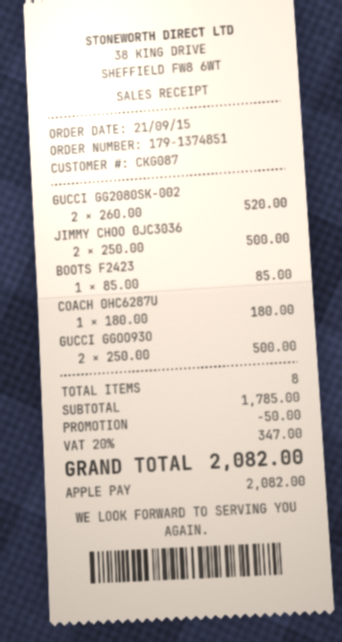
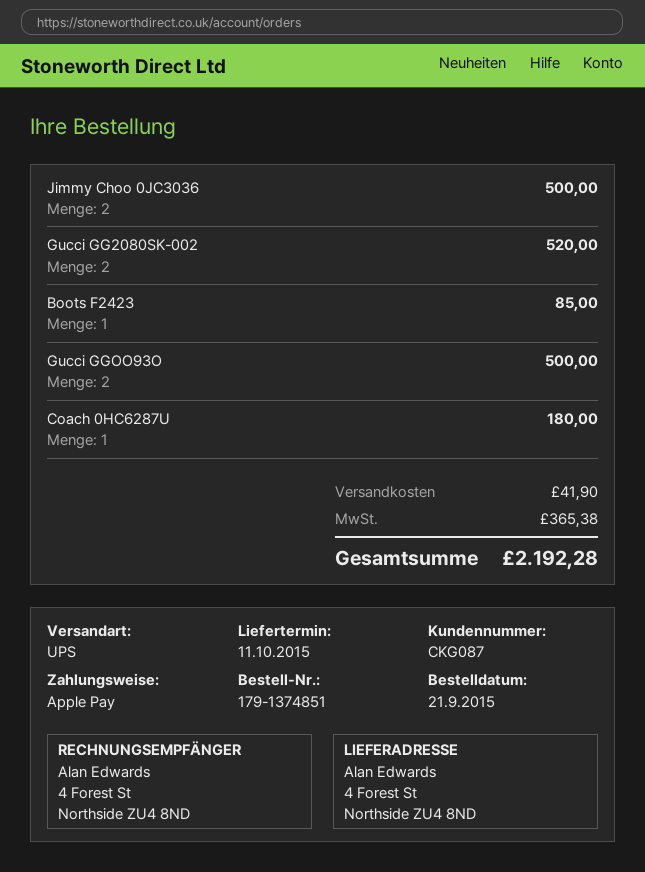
discount: 50.00 -> none
shipping: none -> 41.90
tax: 347.00 -> 365.38
total: 2082.00 -> 2192.28

